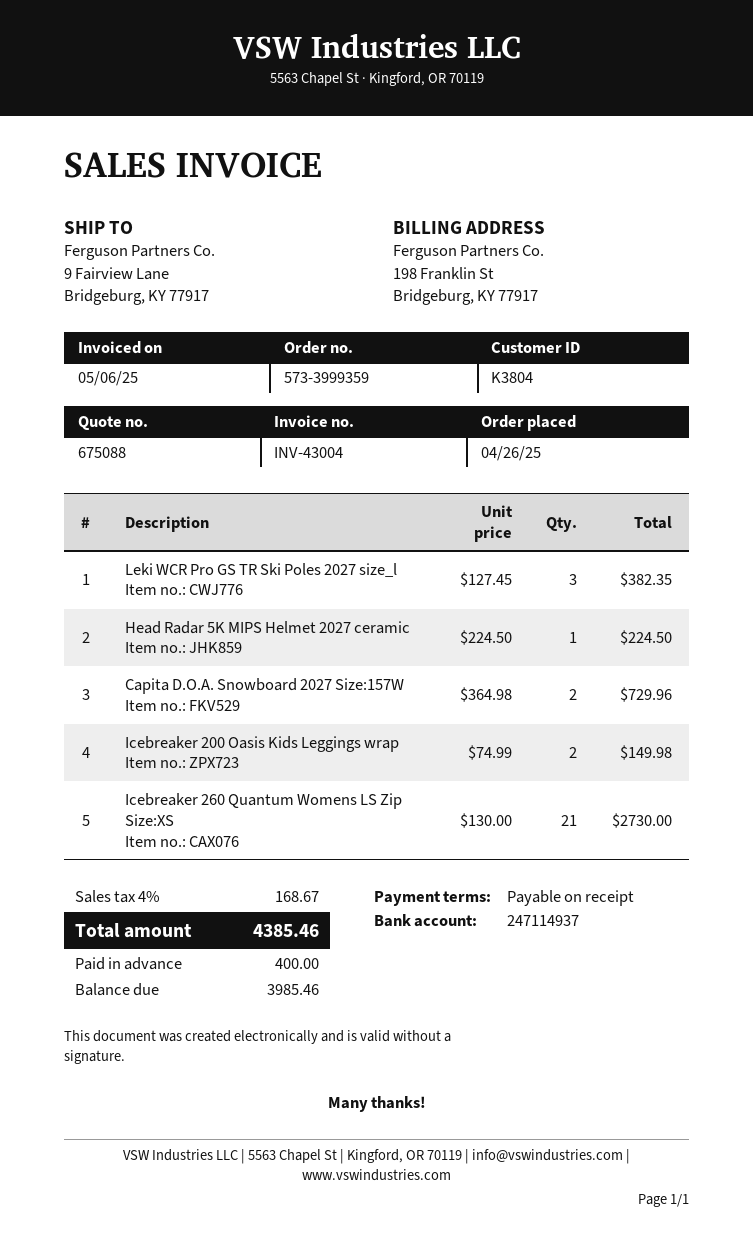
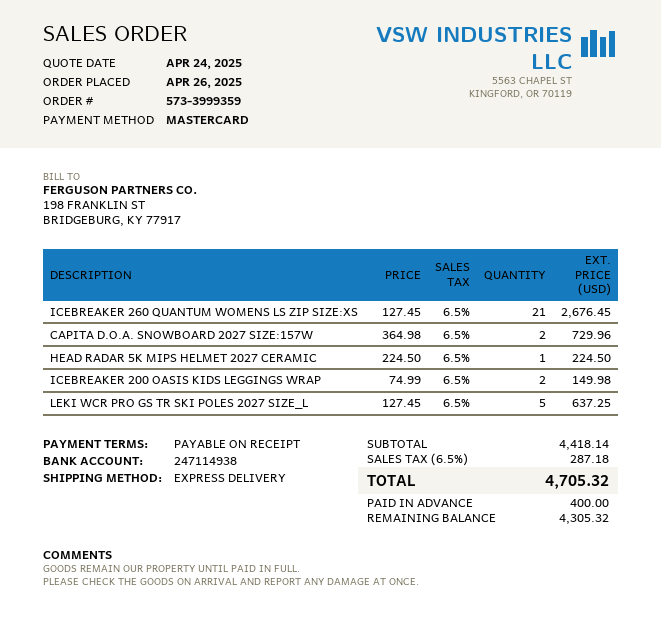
bank account: 247114937 -> 247114938
Leki WCR Pro GS TR Ski Poles 2027 size_l: 3 x 127.45 = 382.35 -> 5 x 127.45 = 637.25
Icebreaker 260 Quantum Womens LS Zip Size:XS: 21 x 130.00 = 2730.00 -> 21 x 127.45 = 2676.45
tax: 4% = 168.67 -> 6.5% = 287.18
total: 4385.46 -> 4705.32
balance: 3985.46 -> 4305.32

